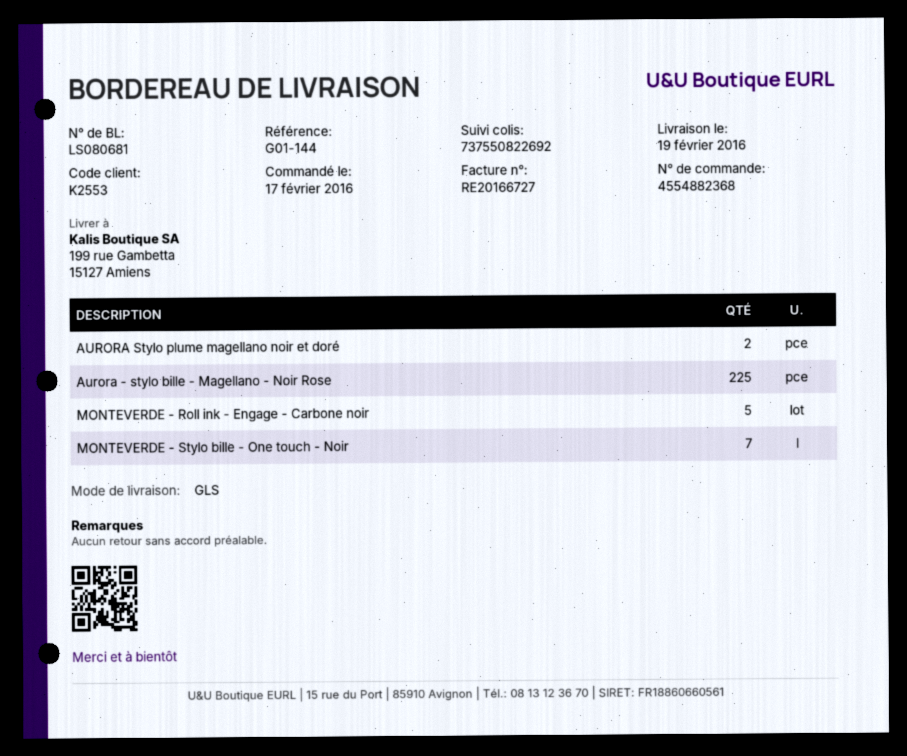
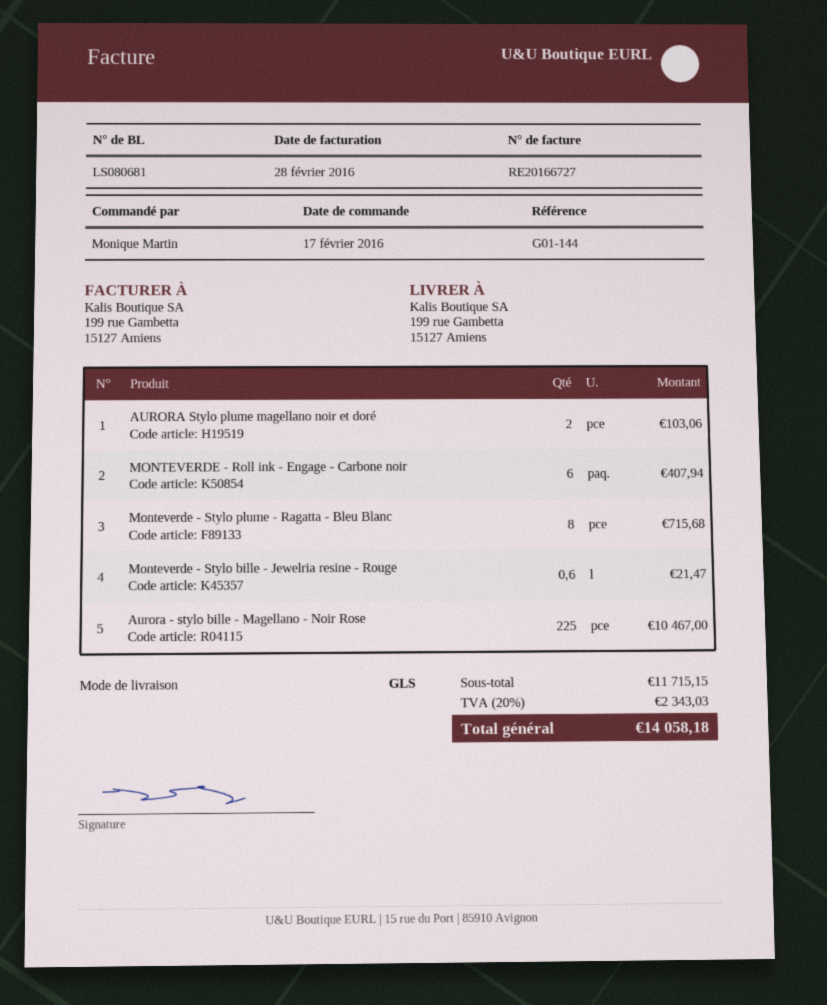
MONTEVERDE - Roll ink - Engage - Carbone noir: 5 -> 6
MONTEVERDE - Stylo bille - One touch - Noir: 7 -> none
Monteverde - Stylo plume - Ragatta - Bleu Blanc: none -> 8
Monteverde - Stylo bille - Jewelria resine - Rouge: none -> 0.6

